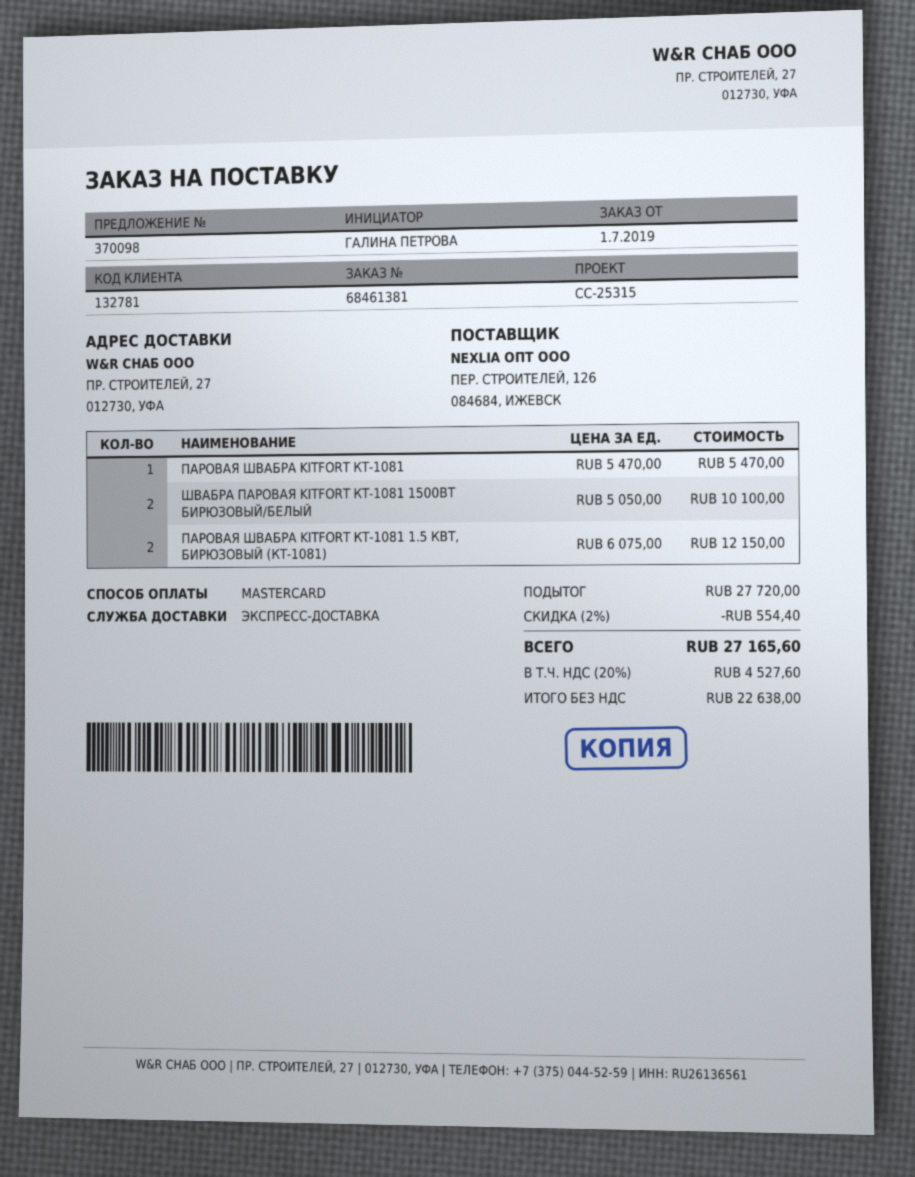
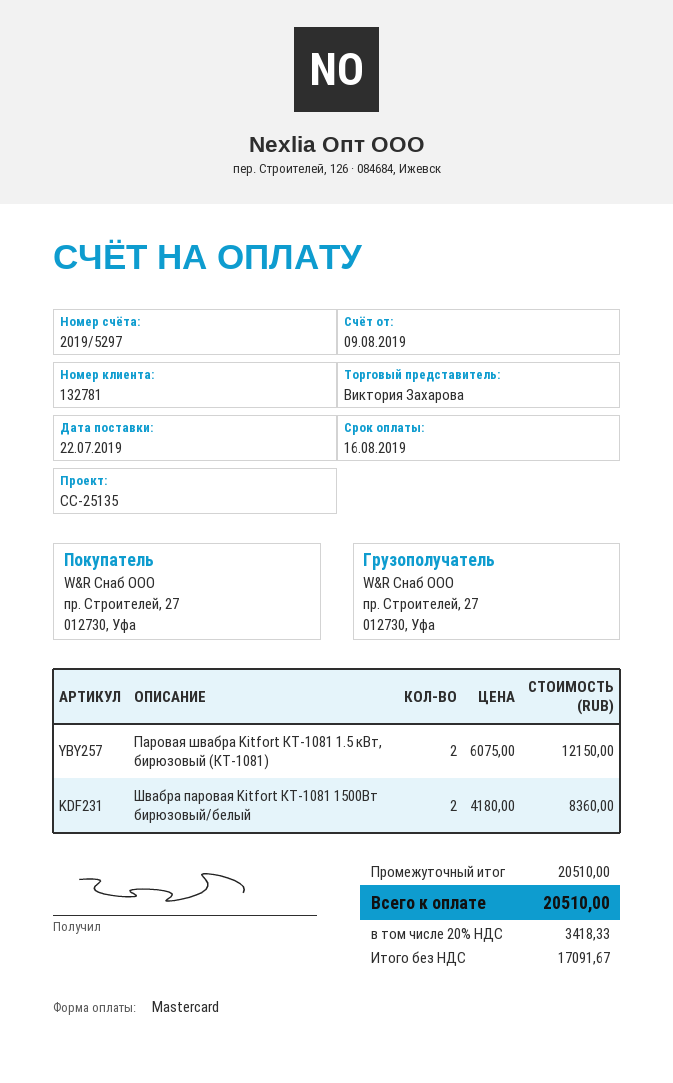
reference: CC-25315 -> CC-25135
ПАРОВАЯ ШВАБРА KITFORT КТ-1081: 1 x 5470.00 = 5470.00 -> none
ШВАБРА ПАРОВАЯ KITFORT КТ-1081 1500ВТ БИРЮЗОВЫЙ/БЕЛЫЙ: 2 x 5050.00 = 10100.00 -> 2 x 4180.00 = 8360.00
subtotal: 27720.00 -> 20510.00
discount: 2% = 554.40 -> none
net: 22638.00 -> 17091.67
tax: 20% = 4527.60 -> 20% = 3418.33
total: 27165.60 -> 20510.00

